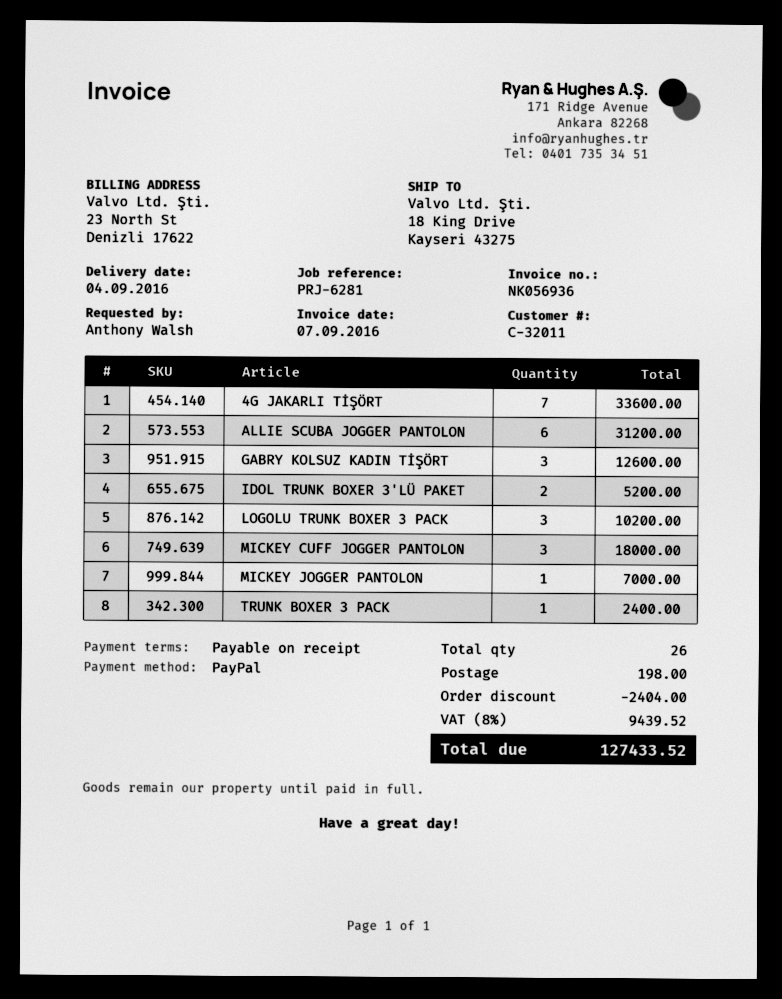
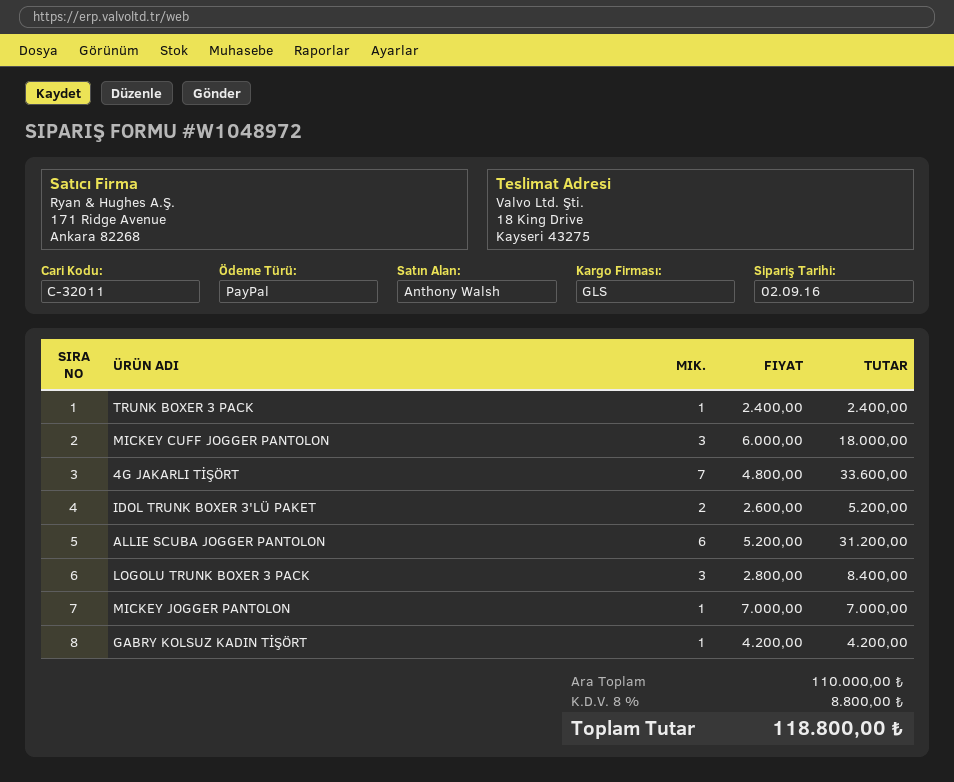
GABRY KOLSUZ KADIN TİŞÖRT: 3 for 12600.00 -> 1 for 4200.00
LOGOLU TRUNK BOXER 3 PACK: 3 for 10200.00 -> 3 for 8400.00
discount: 2404.00 -> none
shipping: 198.00 -> none
tax: 8% = 9439.52 -> 8% = 8800.00
total: 127433.52 -> 118800.00

